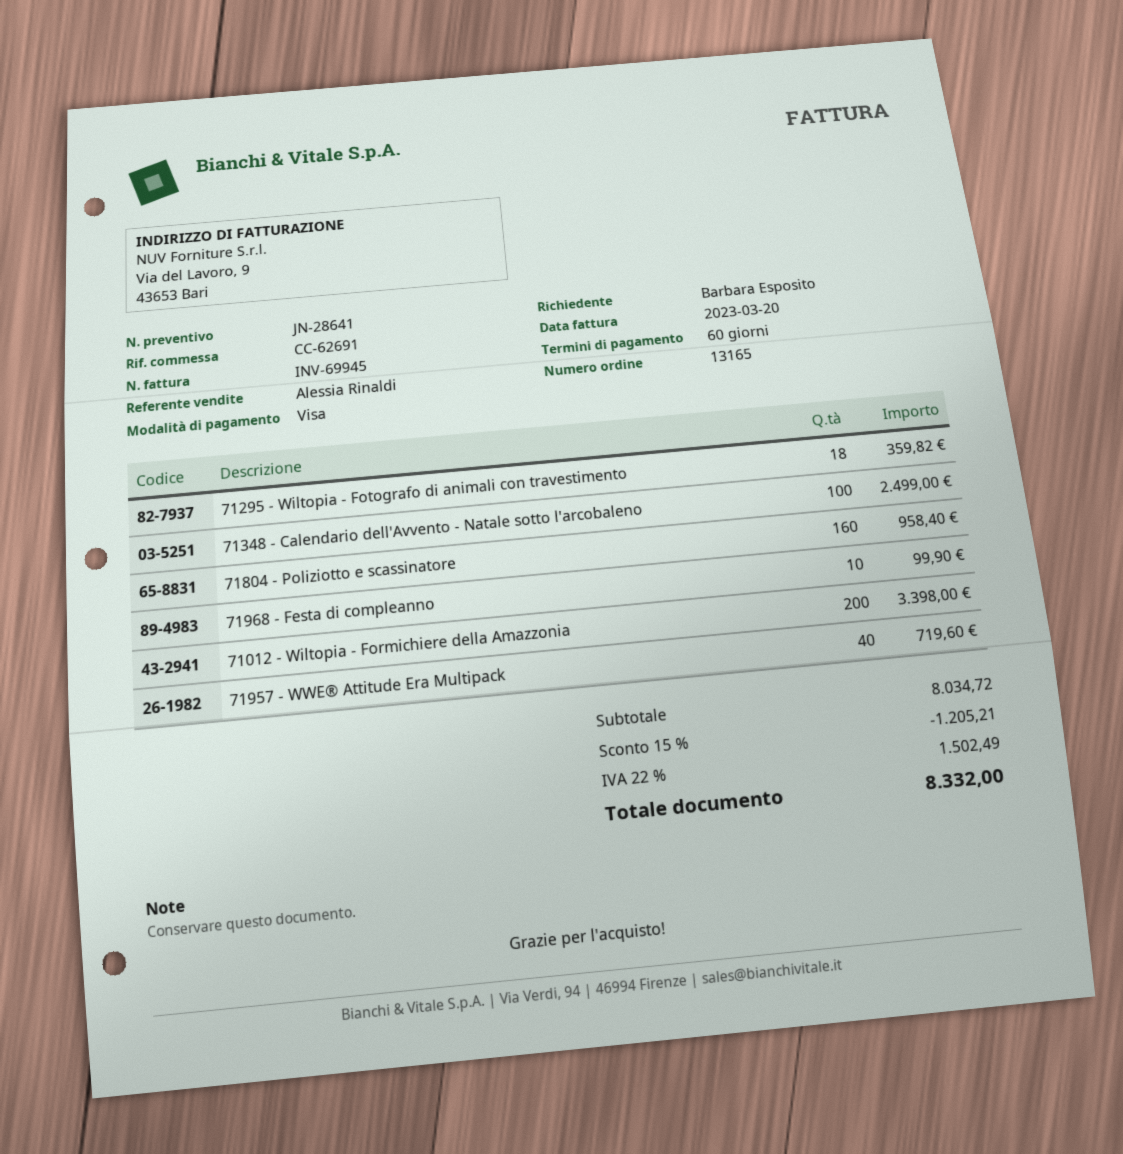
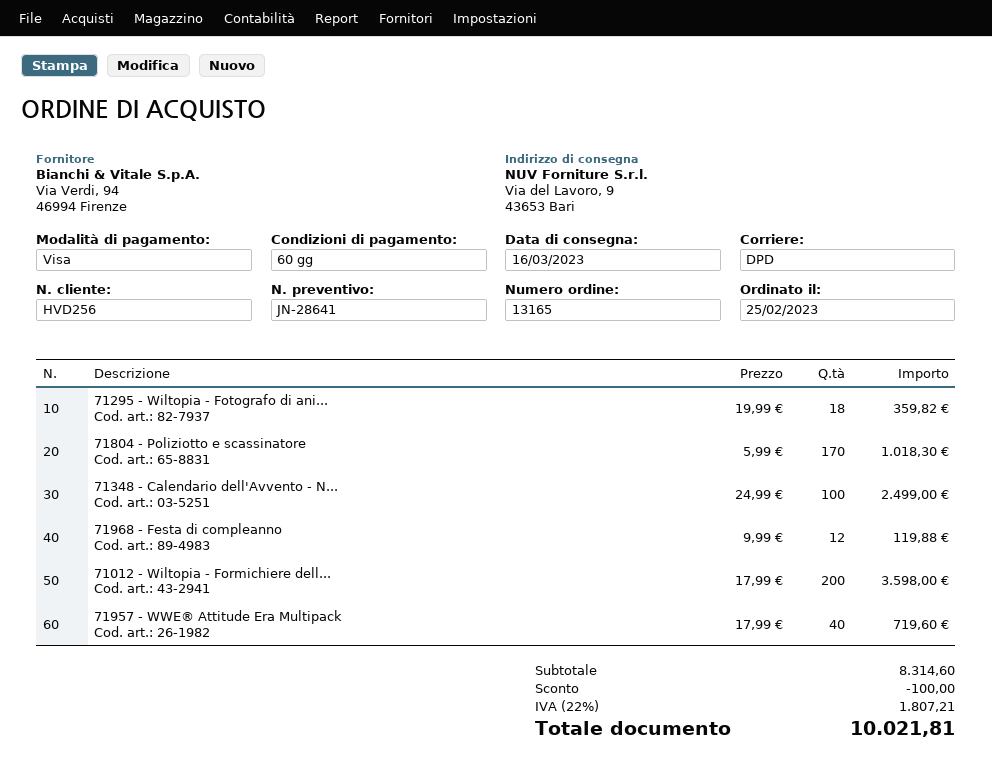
71804 - Poliziotto e scassinatore: 160 for 958.40 -> 170 for 1018.30
71968 - Festa di compleanno: 10 for 99.90 -> 12 for 119.88
71012 - Wiltopia - Formichiere della Amazzonia: 200 for 3398.00 -> 200 for 3598.00
subtotal: 8034.72 -> 8314.60
discount: 1205.21 -> 100.00
tax: 22% = 1502.49 -> 22% = 1807.21
total: 8332.00 -> 10021.81

